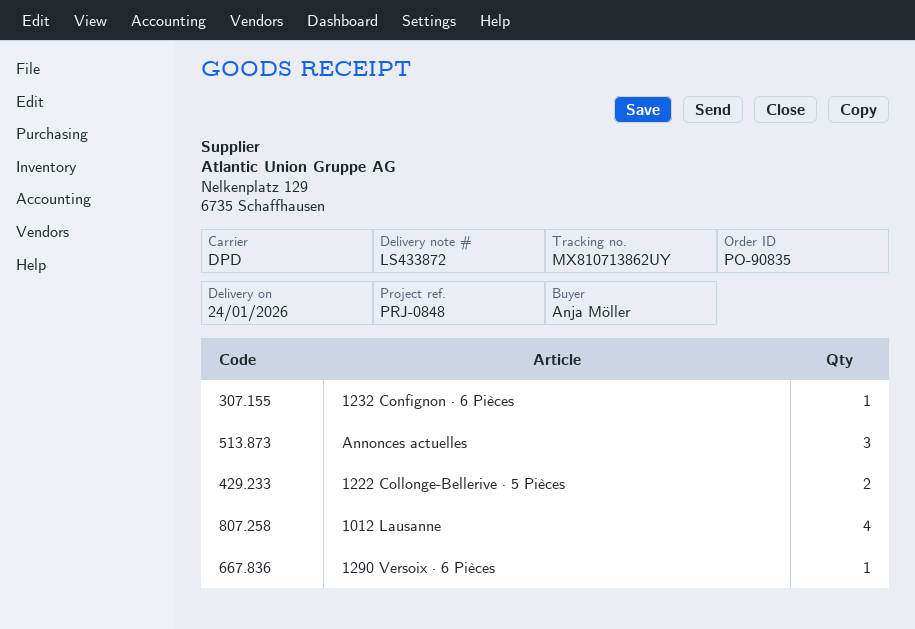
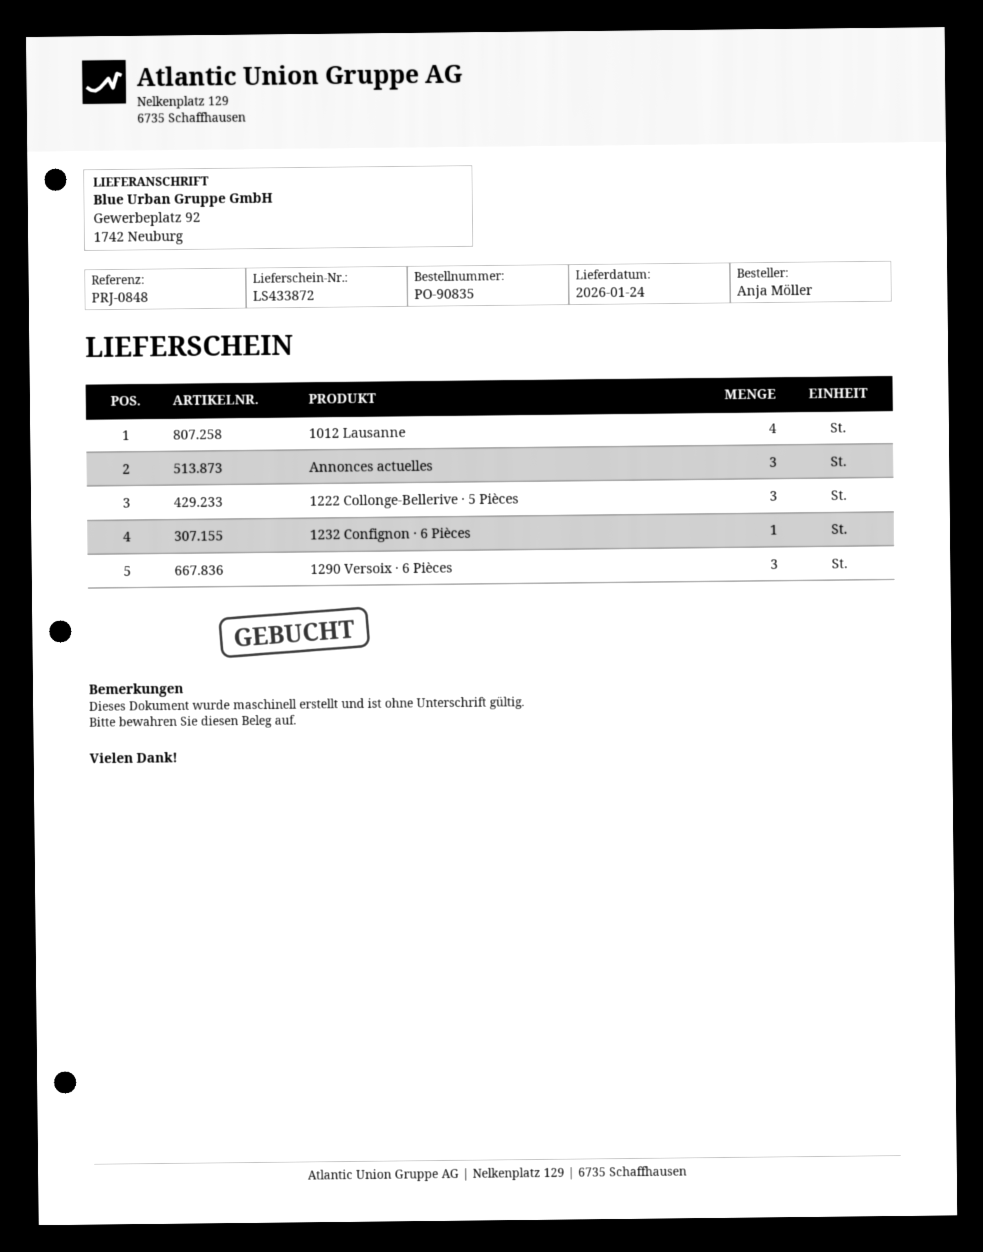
1222 Collonge-Bellerive · 5 Pièces: 2 -> 3
1290 Versoix · 6 Pièces: 1 -> 3

